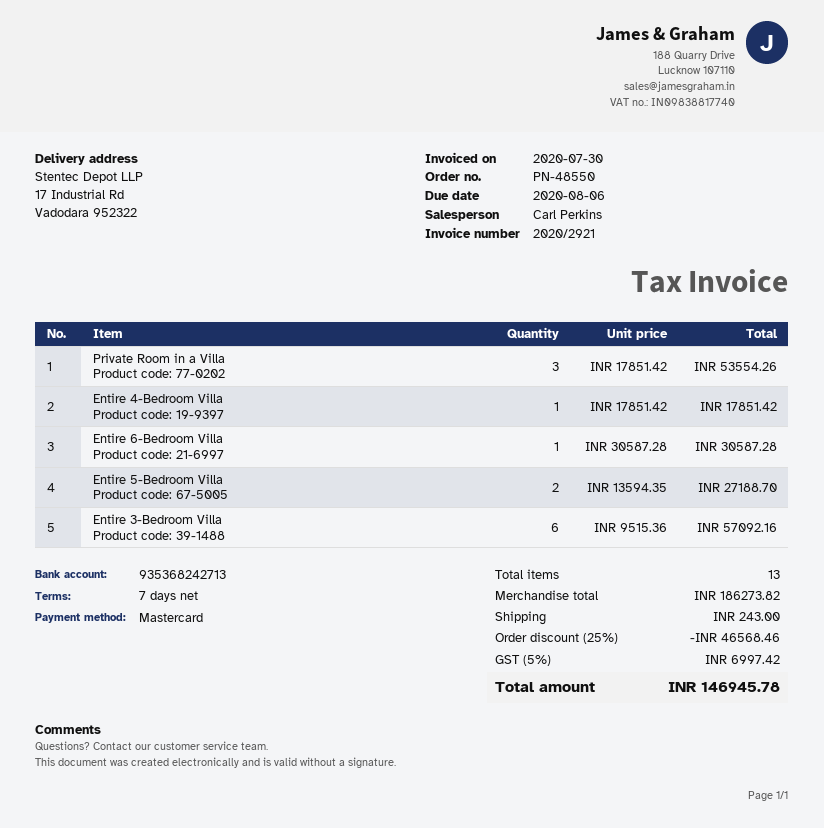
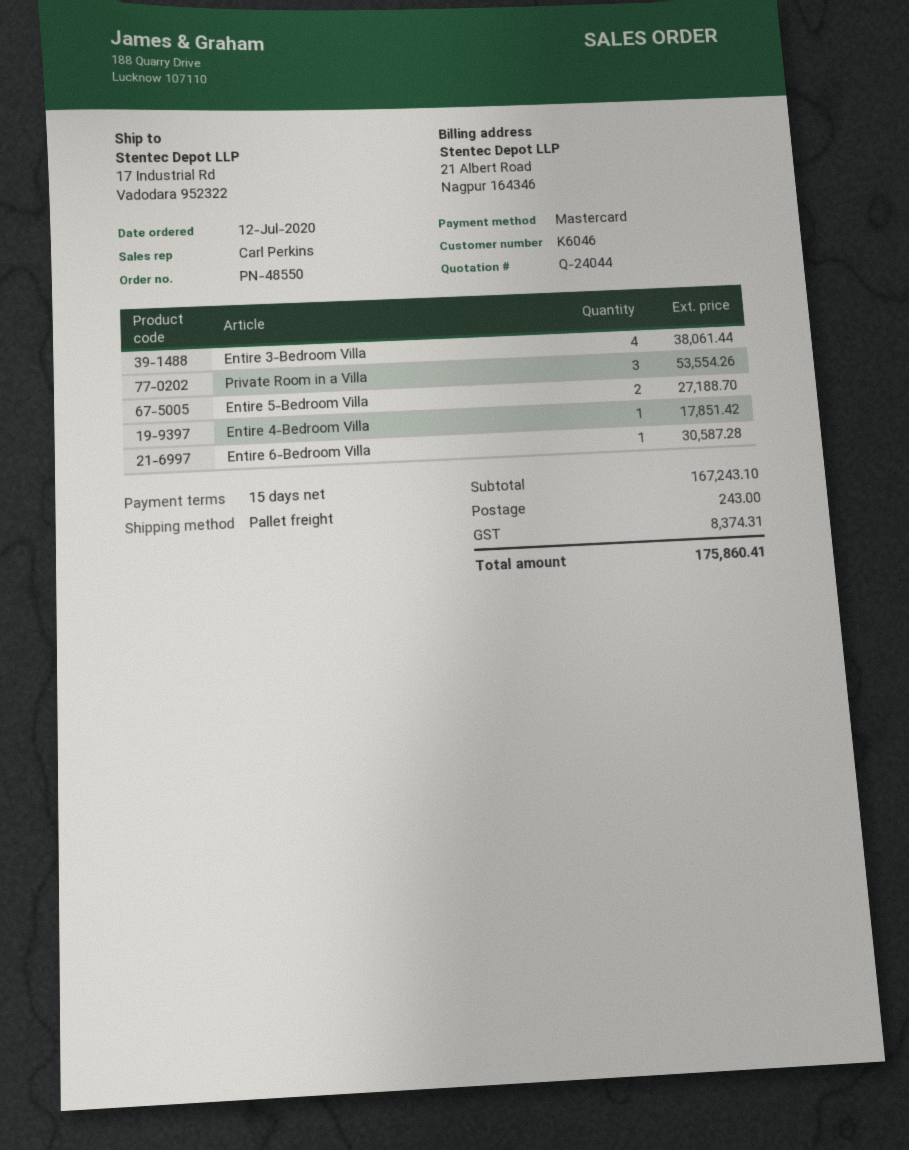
payment terms: 7 days -> 15 days
Entire 3-Bedroom Villa: 6 for 57092.16 -> 4 for 38061.44
subtotal: 186273.82 -> 167243.10
discount: 25% = 46568.46 -> none
tax: 6997.42 -> 8374.31
total: 146945.78 -> 175860.41

